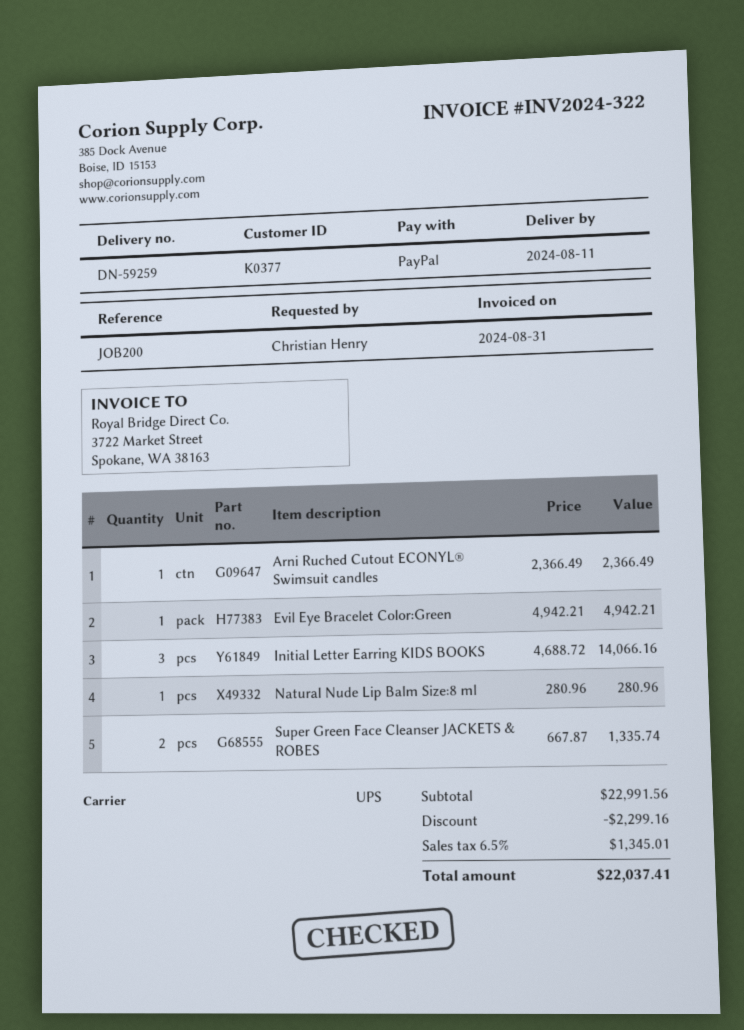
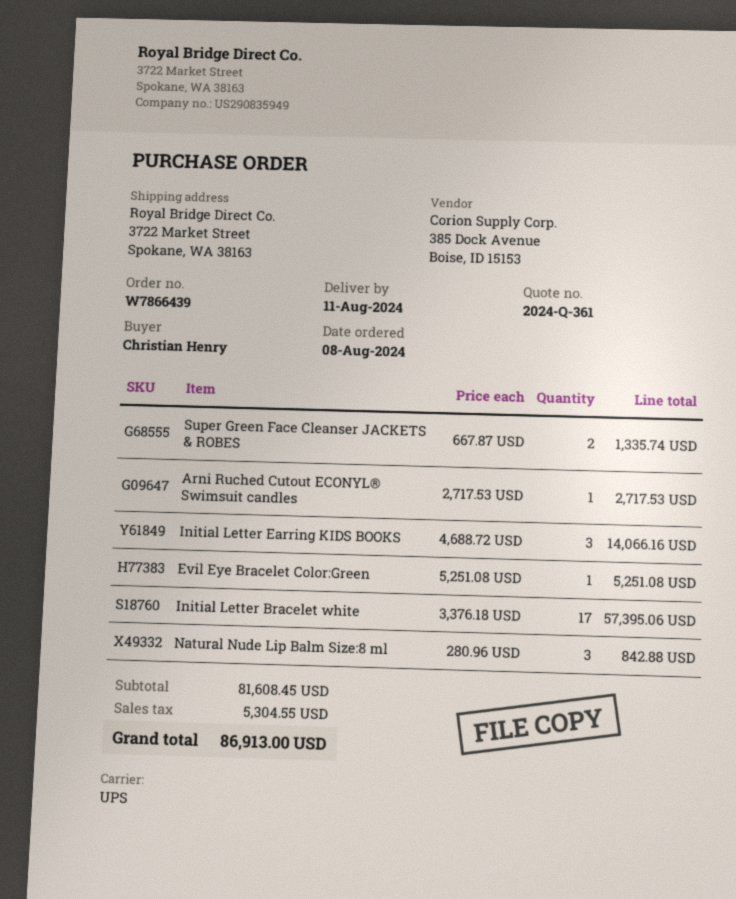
Arni Ruched Cutout ECONYL® Swimsuit candles: 1 x 2366.49 = 2366.49 -> 1 x 2717.53 = 2717.53
Evil Eye Bracelet Color:Green: 1 x 4942.21 = 4942.21 -> 1 x 5251.08 = 5251.08
Natural Nude Lip Balm Size:8 ml: 1 x 280.96 = 280.96 -> 3 x 280.96 = 842.88
Initial Letter Bracelet white: none -> 17 x 3376.18 = 57395.06
subtotal: 22991.56 -> 81608.45
discount: 2299.16 -> none
tax: 1345.01 -> 5304.55
total: 22037.41 -> 86913.00

